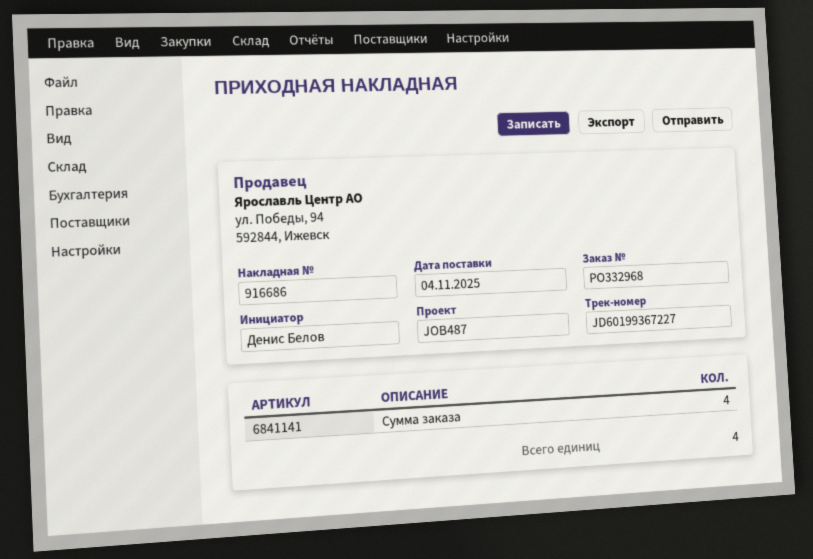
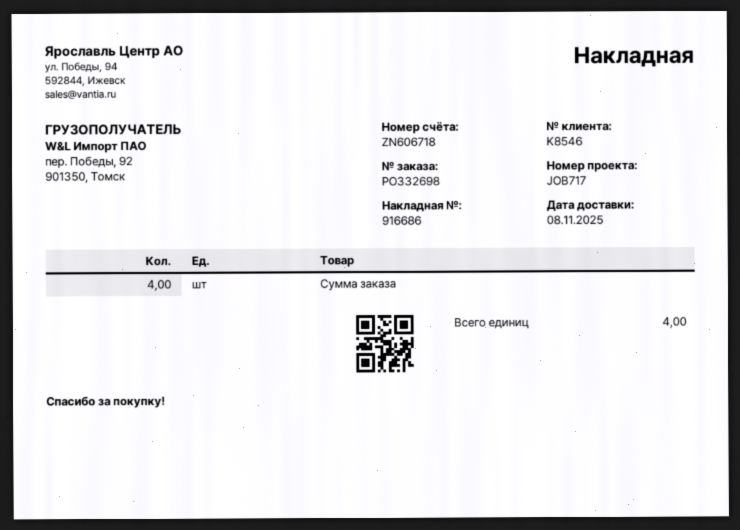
order number: PO332968 -> PO332698
delivery date: 2025-11-04 -> 2025-11-08
reference: JOB487 -> JOB717

